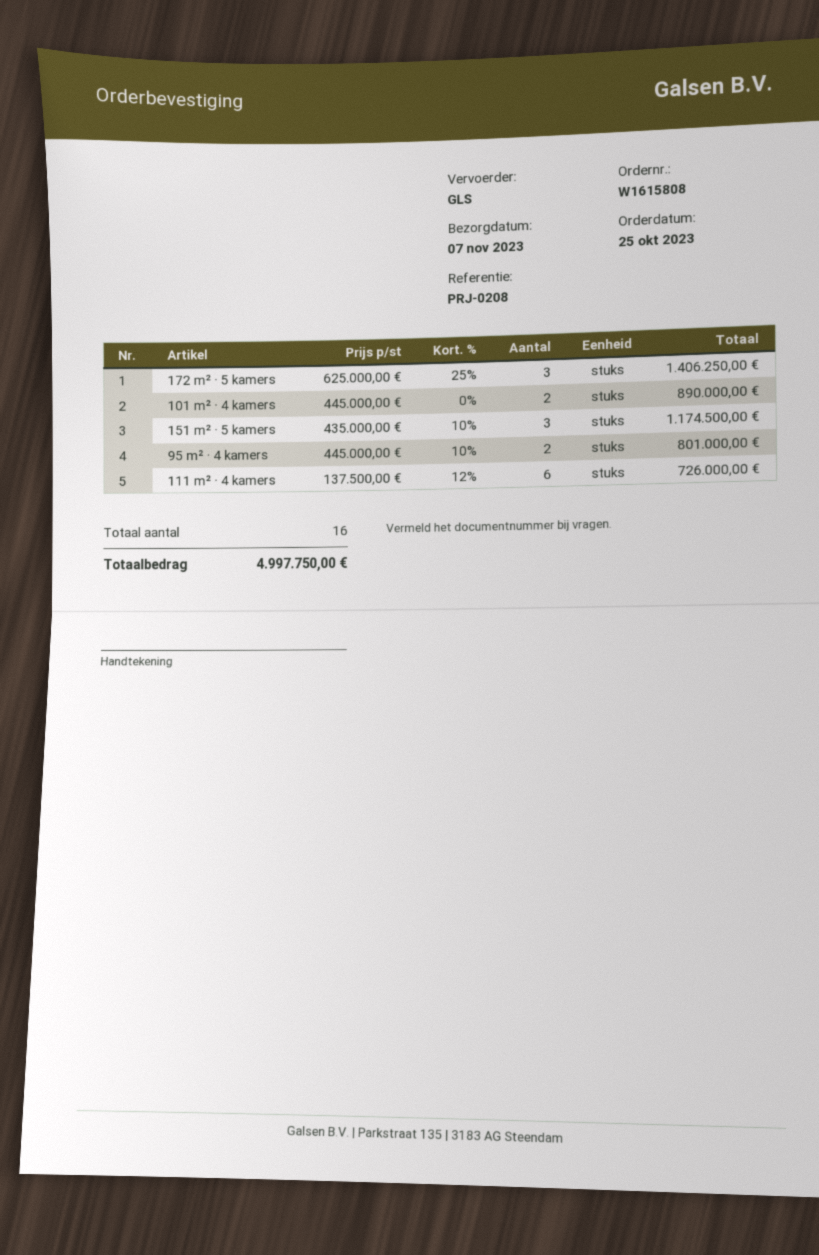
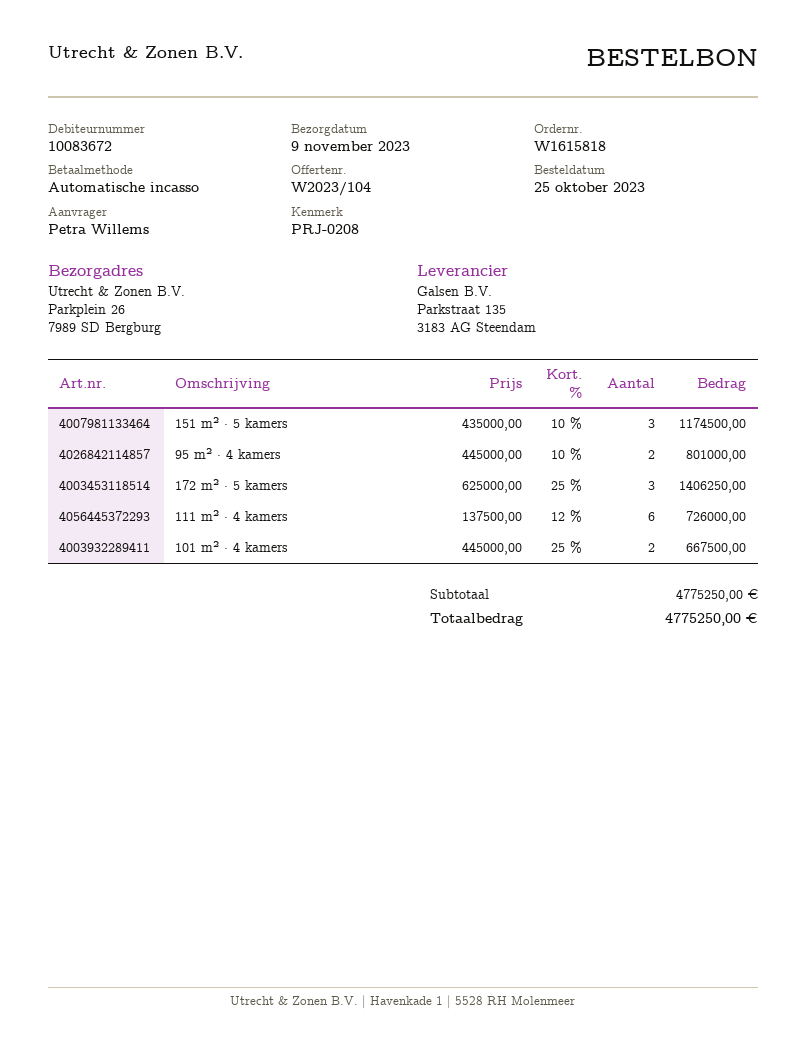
order number: W1615808 -> W1615818
delivery date: 2023-11-07 -> 2023-11-09
101 m² · 4 kamers: 2 x 445000.00 = 890000.00 -> 2 x 445000.00 - 25% = 667500.00
total: 4997750.00 -> 4775250.00

